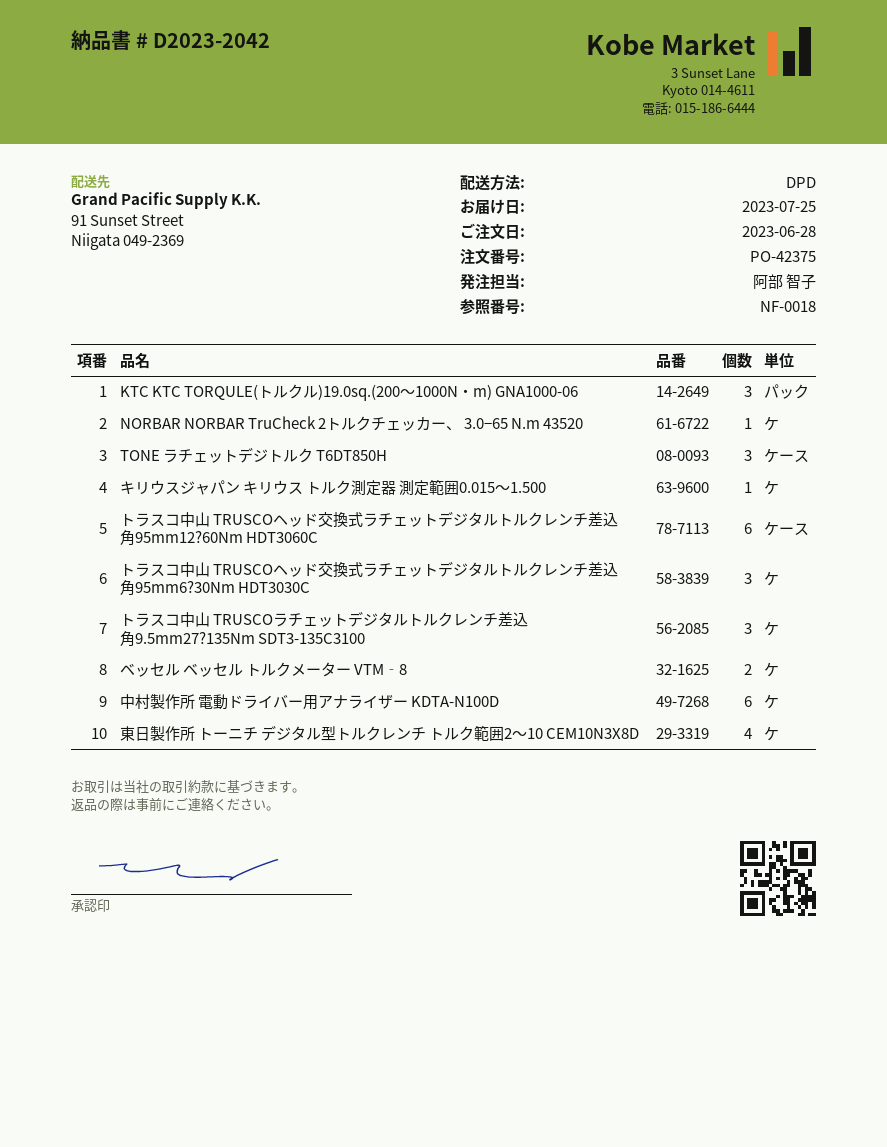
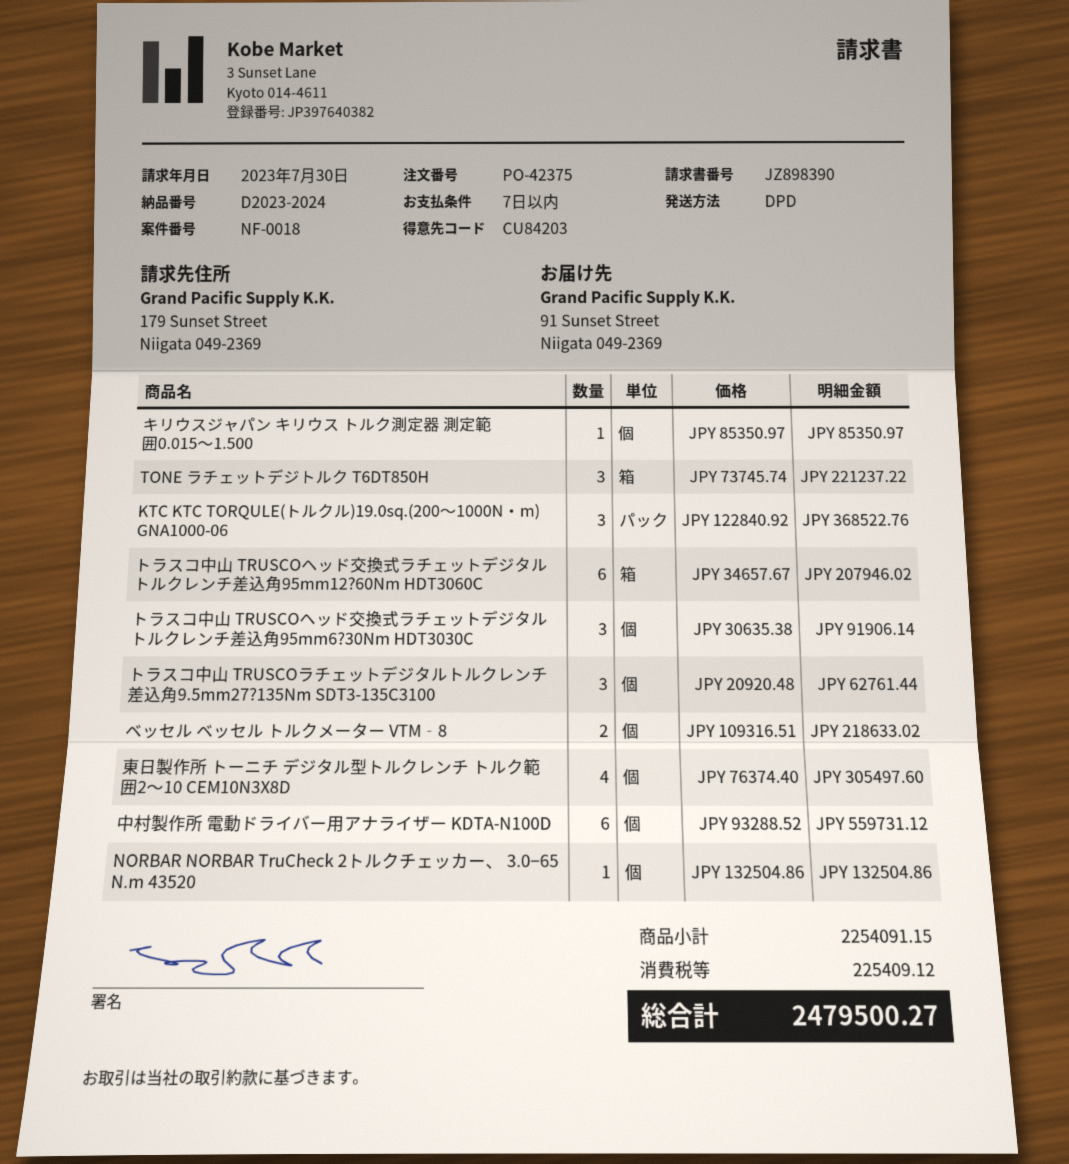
delivery note number: D2023-2042 -> D2023-2024

